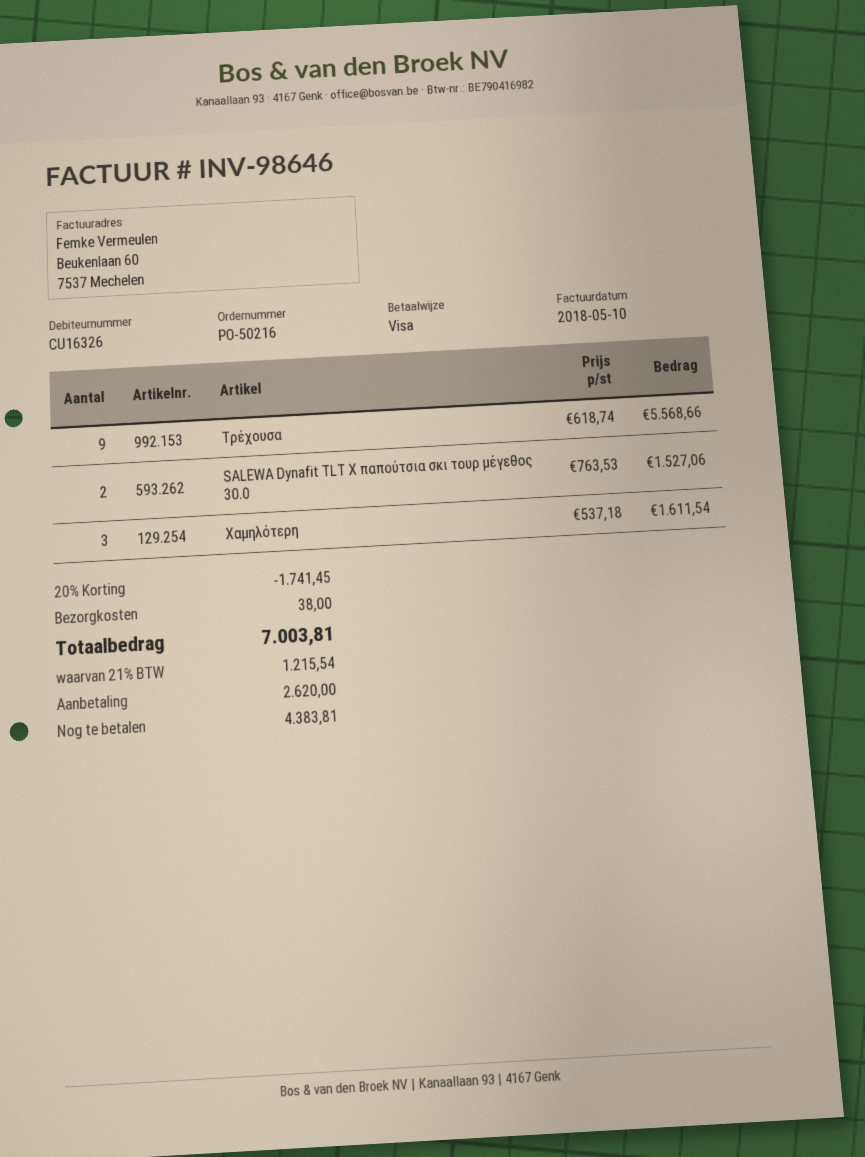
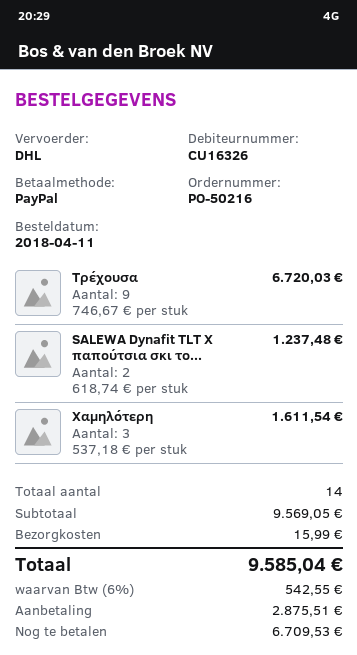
payment method: Visa -> PayPal
Τρέχουσα: 9 x 618.74 = 5568.66 -> 9 x 746.67 = 6720.03
SALEWA Dynafit TLT X παπούτσια σκι τουρ μέγεθος 30.0: 2 x 763.53 = 1527.06 -> 2 x 618.74 = 1237.48
discount: 20% = 1741.45 -> none
shipping: 38.00 -> 15.99
tax: 21% = 1215.54 -> 6% = 542.55
total: 7003.81 -> 9585.04
deposit: 2620.00 -> 2875.51
balance: 4383.81 -> 6709.53

